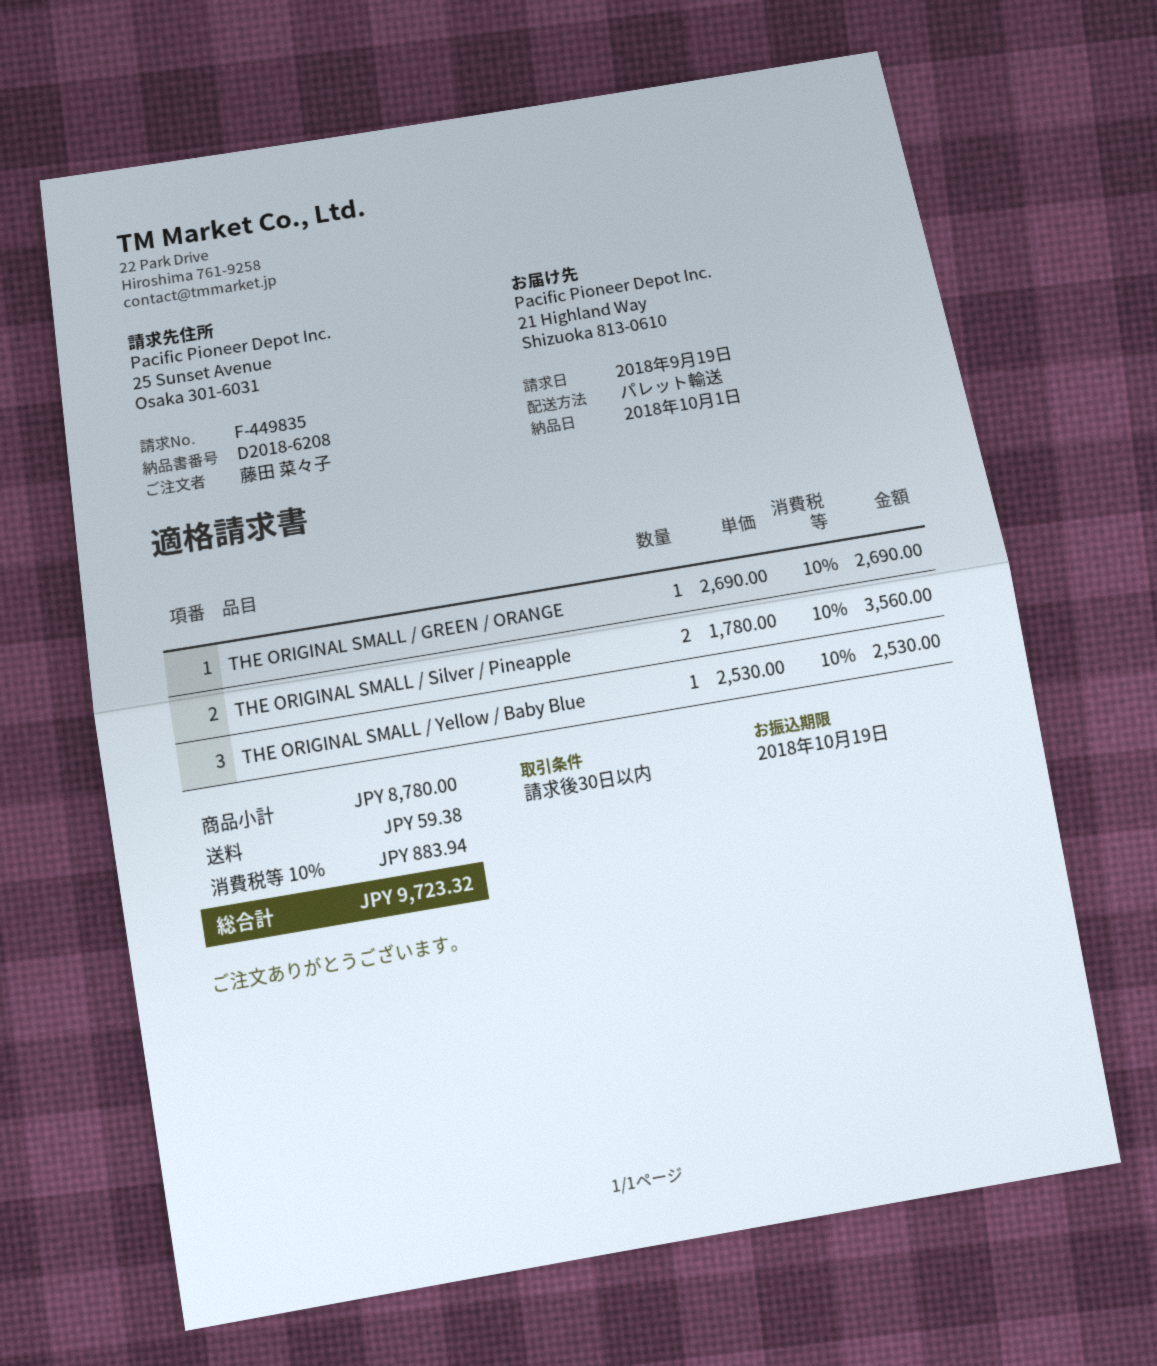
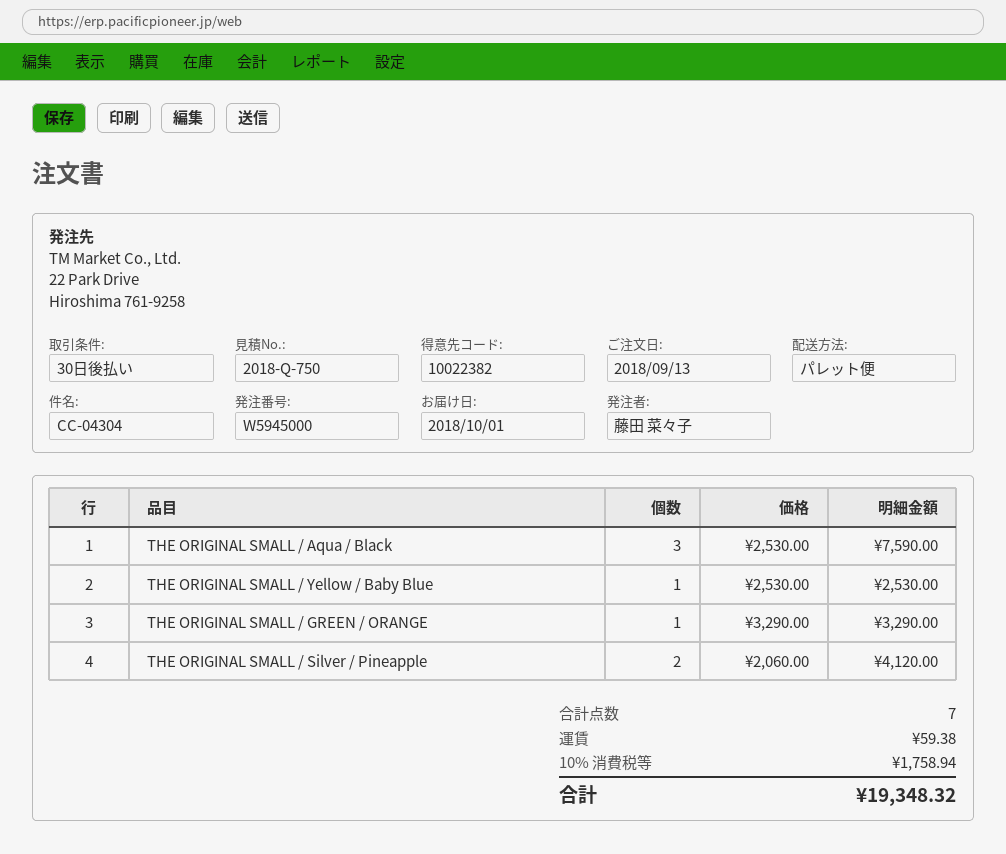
THE ORIGINAL SMALL / GREEN / ORANGE: 1 x 2690.00 = 2690.00 -> 1 x 3290.00 = 3290.00
THE ORIGINAL SMALL / Silver / Pineapple: 2 x 1780.00 = 3560.00 -> 2 x 2060.00 = 4120.00
THE ORIGINAL SMALL / Aqua / Black: none -> 3 x 2530.00 = 7590.00
tax: 10% = 883.94 -> 10% = 1758.94
total: 9723.32 -> 19348.32

